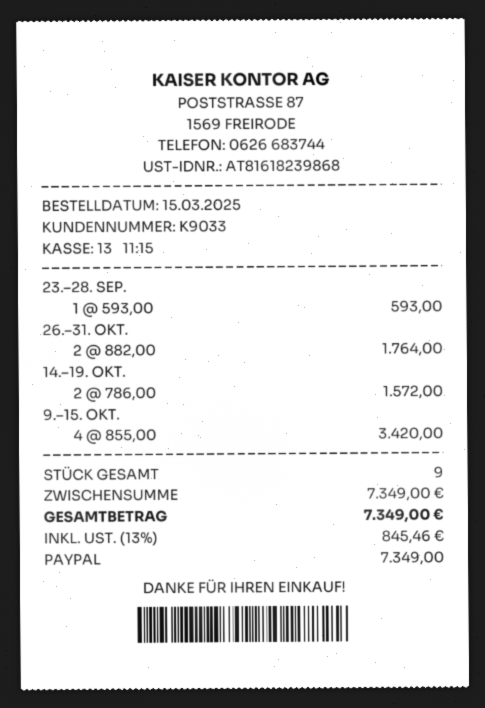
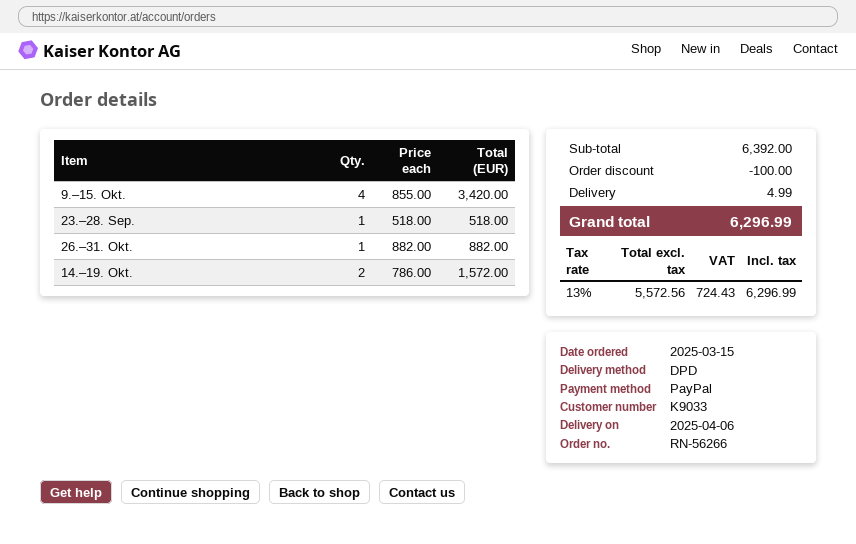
23.–28. SEP.: 1 x 593.00 = 593.00 -> 1 x 518.00 = 518.00
26.–31. OKT.: 2 x 882.00 = 1764.00 -> 1 x 882.00 = 882.00
subtotal: 7349.00 -> 6392.00
discount: none -> 100.00
shipping: none -> 4.99
tax: 13% = 845.46 -> 13% = 724.43
total: 7349.00 -> 6296.99

